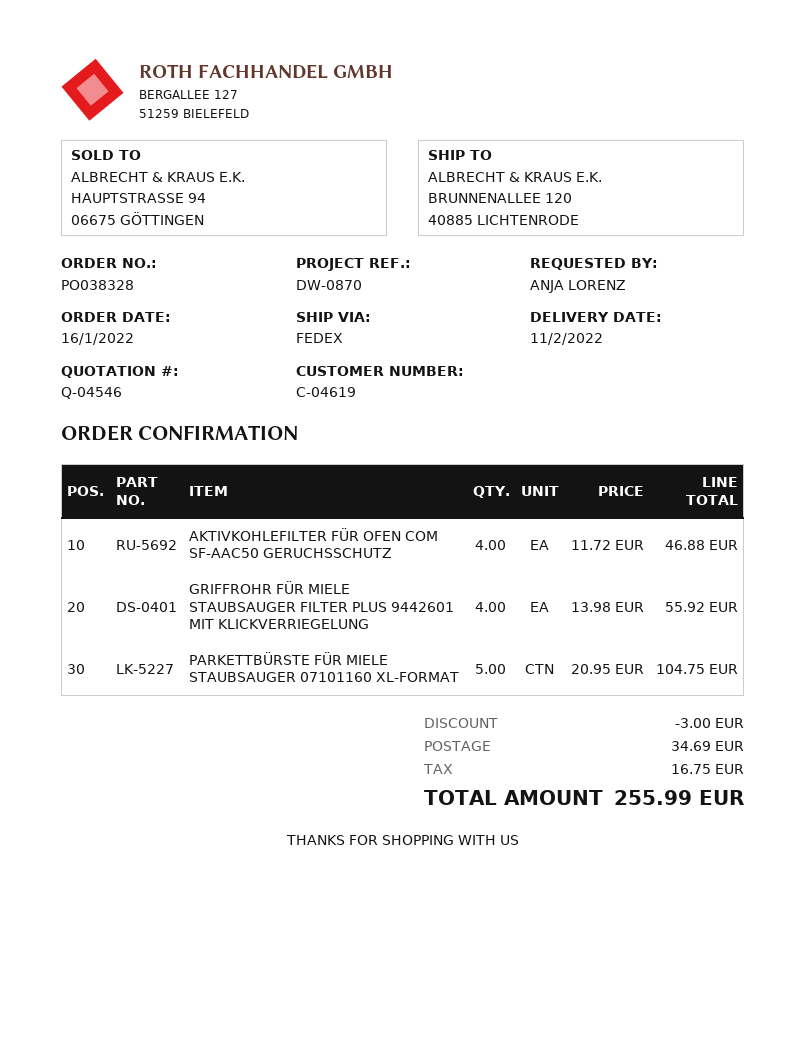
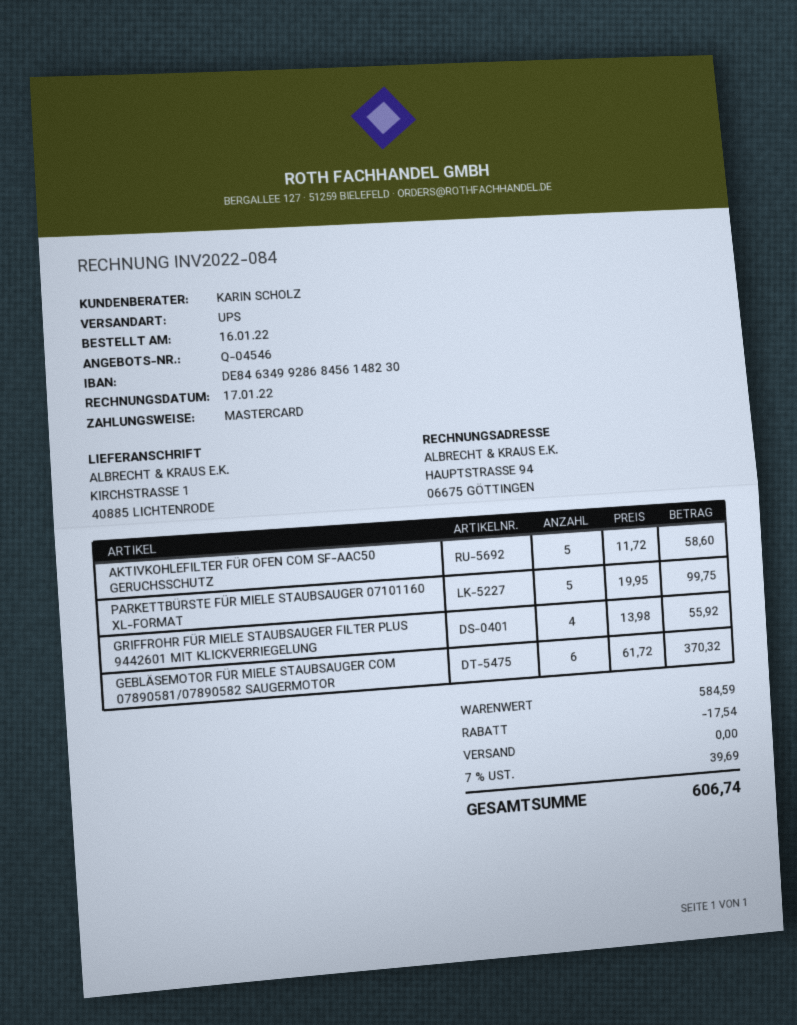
shipping method: FedEx -> UPS
ship to: BRUNNENALLEE 120, 40885 LICHTENRODE -> KIRCHSTRASSE 1, 40885 LICHTENRODE
AKTIVKOHLEFILTER FÜR OFEN COM SF-AAC50 GERUCHSSCHUTZ: 4 x 11.72 = 46.88 -> 5 x 11.72 = 58.60
PARKETTBÜRSTE FÜR MIELE STAUBSAUGER 07101160 XL-FORMAT: 5 x 20.95 = 104.75 -> 5 x 19.95 = 99.75
GEBLÄSEMOTOR FÜR MIELE STAUBSAUGER COM 07890581/07890582 SAUGERMOTOR: none -> 6 x 61.72 = 370.32
discount: 3.00 -> 17.54
shipping: 34.69 -> 0.00
tax: 16.75 -> 39.69
total: 255.99 -> 606.74

